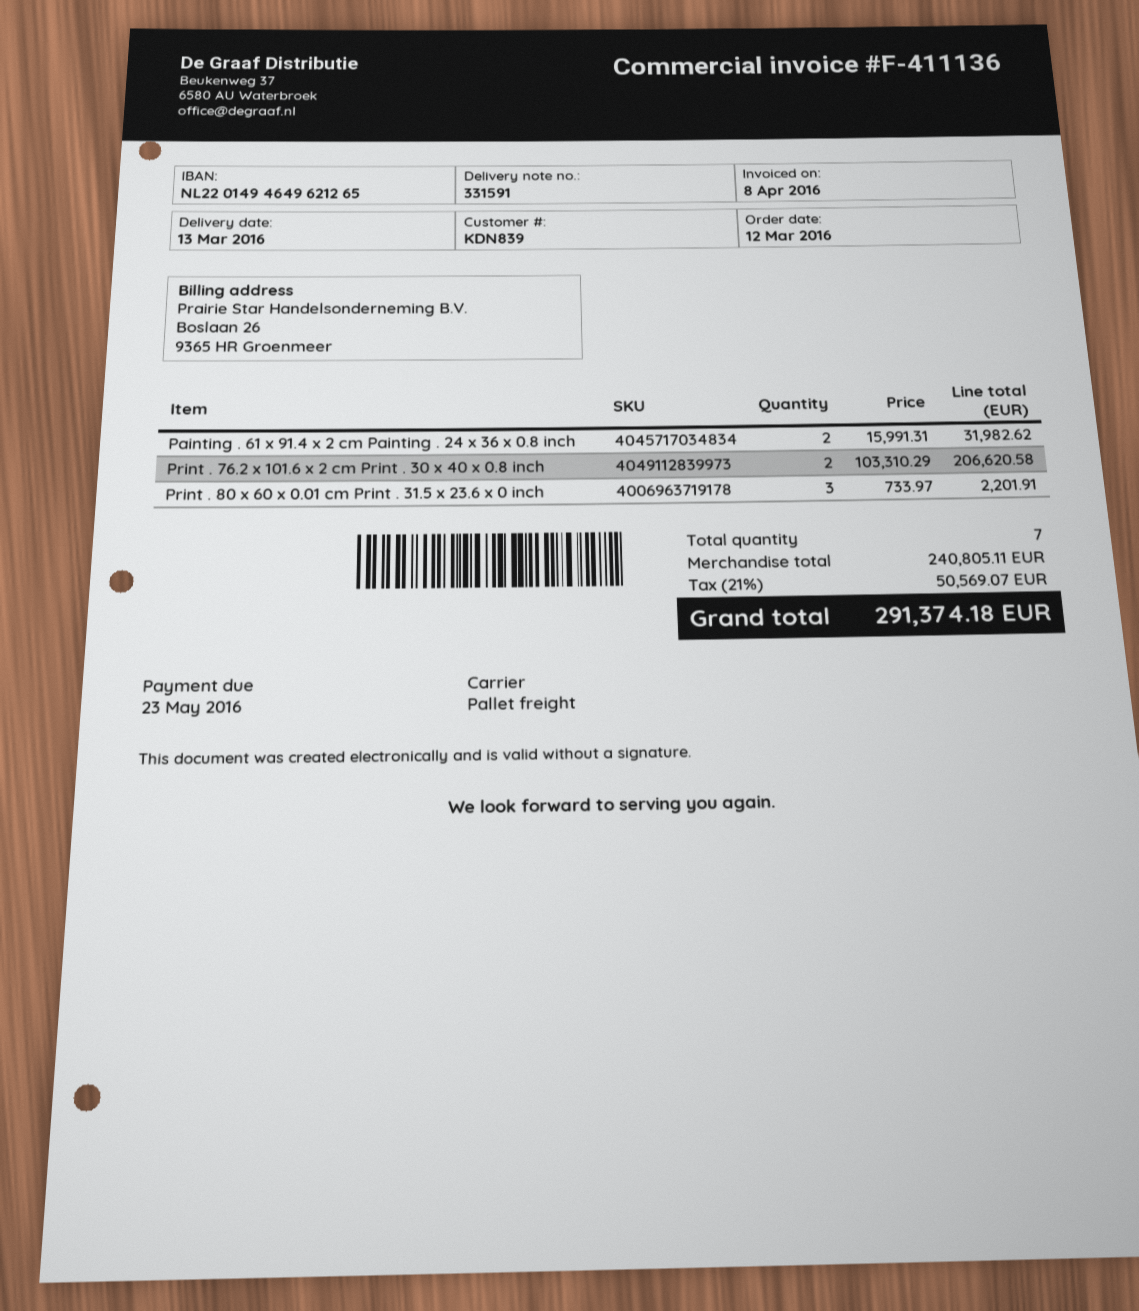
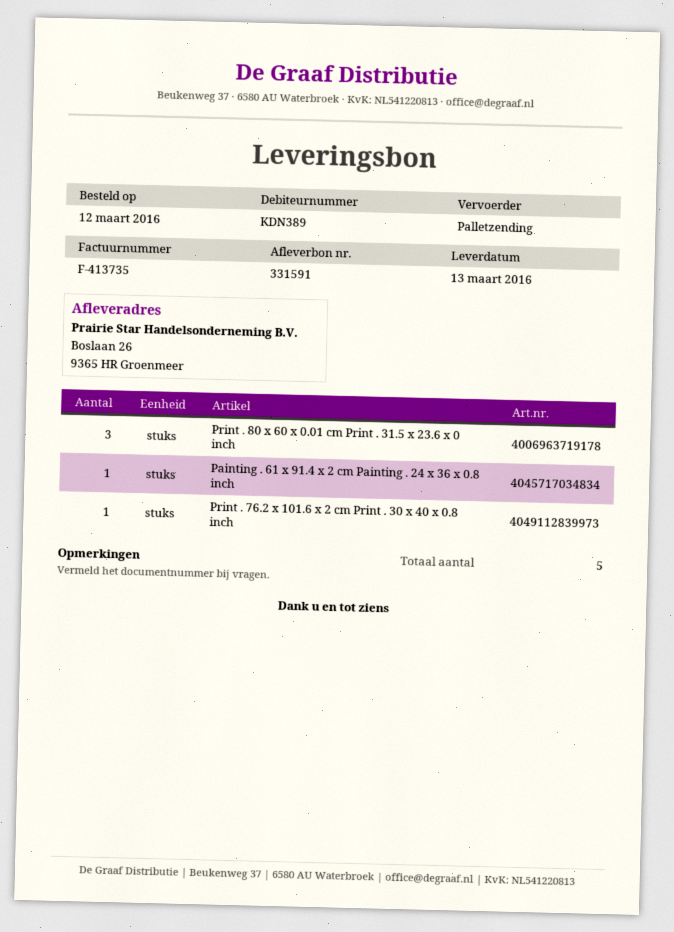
invoice number: F-411136 -> F-413735
customer number: KDN839 -> KDN389
Painting . 61 x 91.4 x 2 cm Painting . 24 x 36 x 0.8 inch: 2 -> 1
Print . 76.2 x 101.6 x 2 cm Print . 30 x 40 x 0.8 inch: 2 -> 1
total quantity: 7 -> 5

